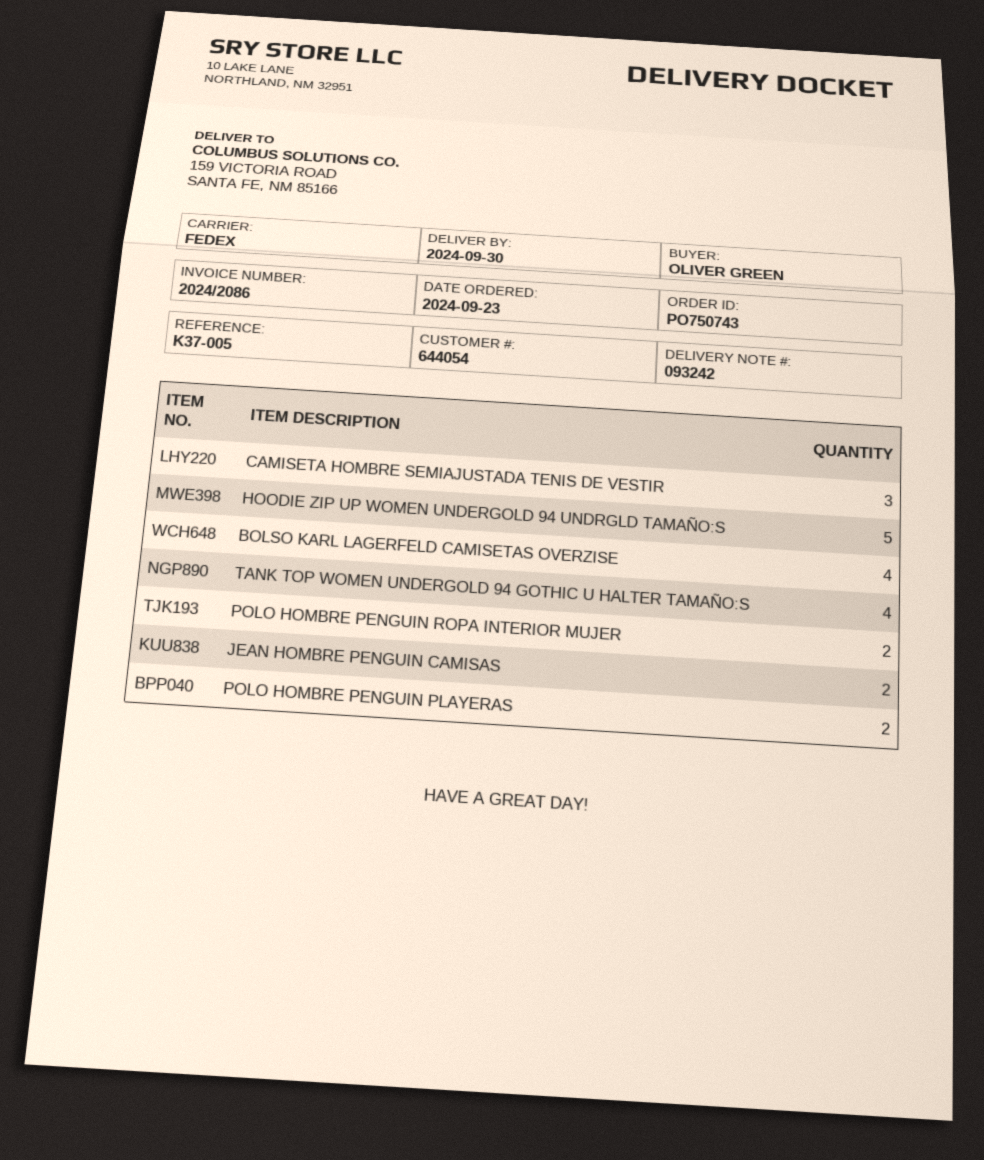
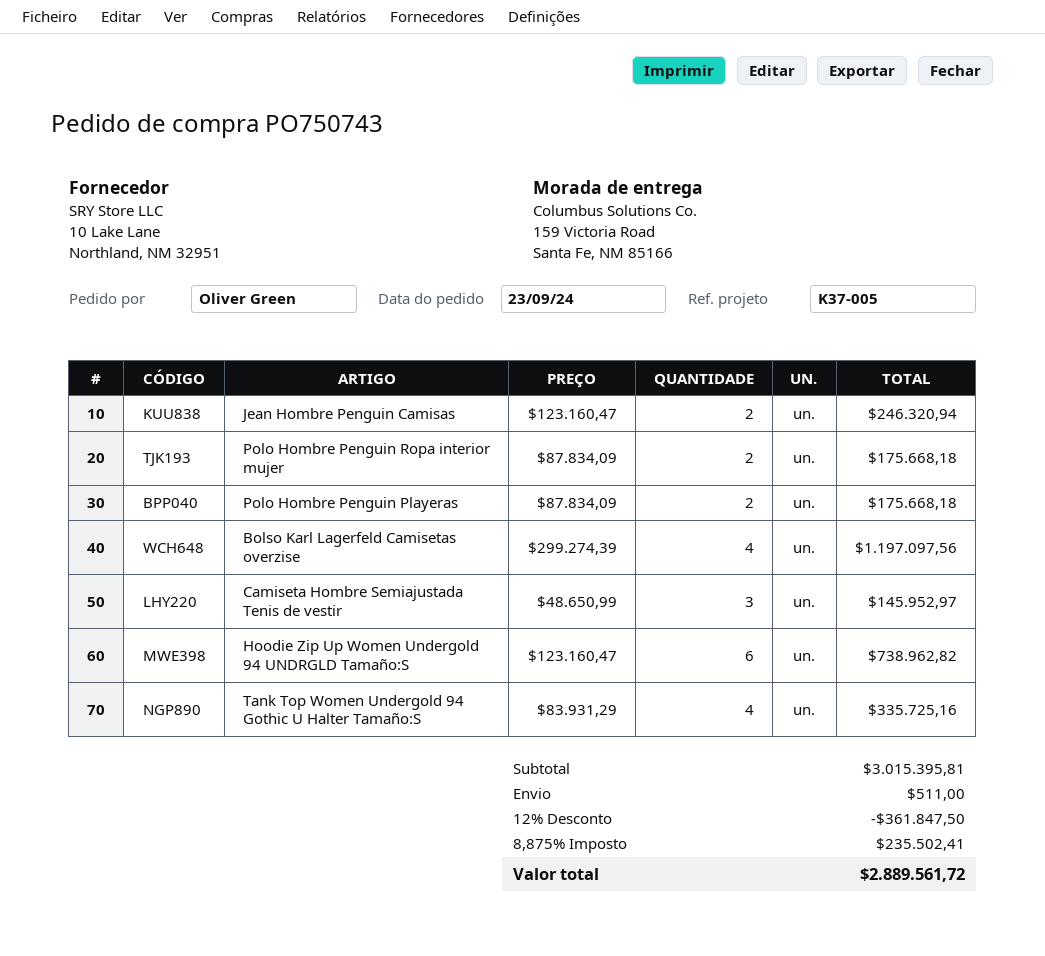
HOODIE ZIP UP WOMEN UNDERGOLD 94 UNDRGLD TAMAÑO:S: 5 -> 6

